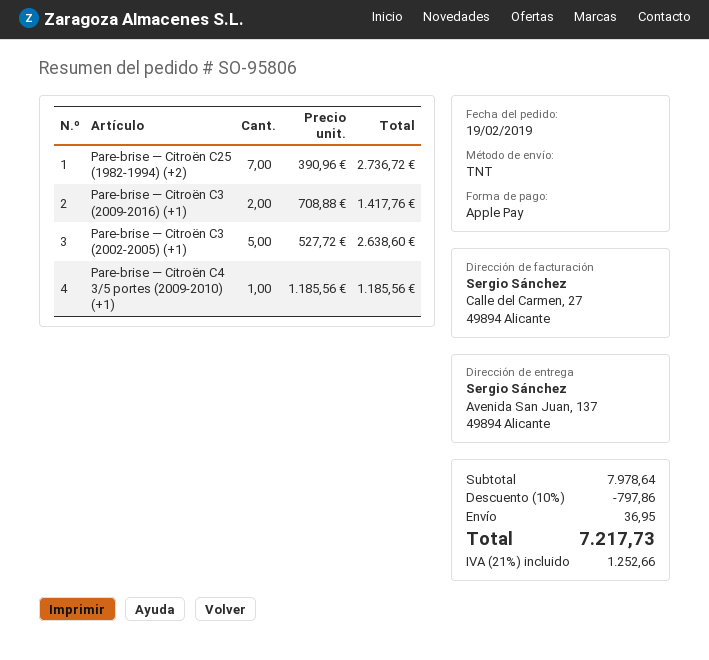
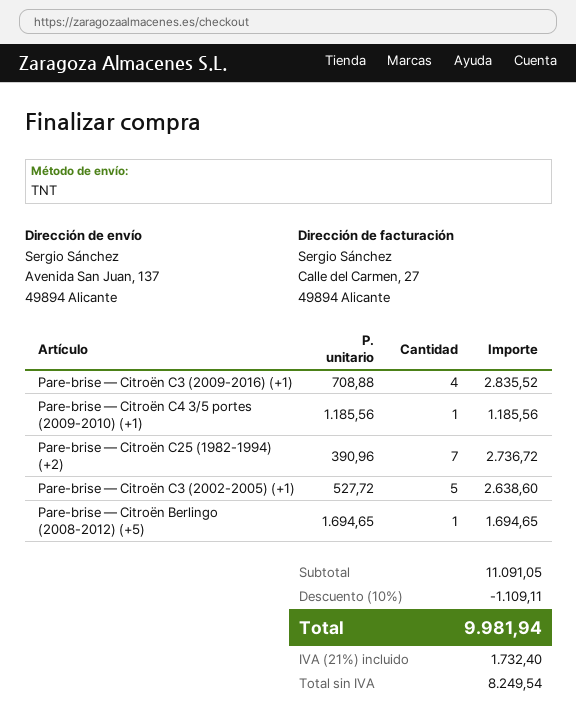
Pare-brise — Citroën C3 (2009-2016) (+1): 2 x 708.88 = 1417.76 -> 4 x 708.88 = 2835.52
Pare-brise — Citroën Berlingo (2008-2012) (+5): none -> 1 x 1694.65 = 1694.65
subtotal: 7978.64 -> 11091.05
discount: 10% = 797.86 -> 10% = 1109.11
shipping: 36.95 -> none
tax: 21% = 1252.66 -> 21% = 1732.40
total: 7217.73 -> 9981.94

